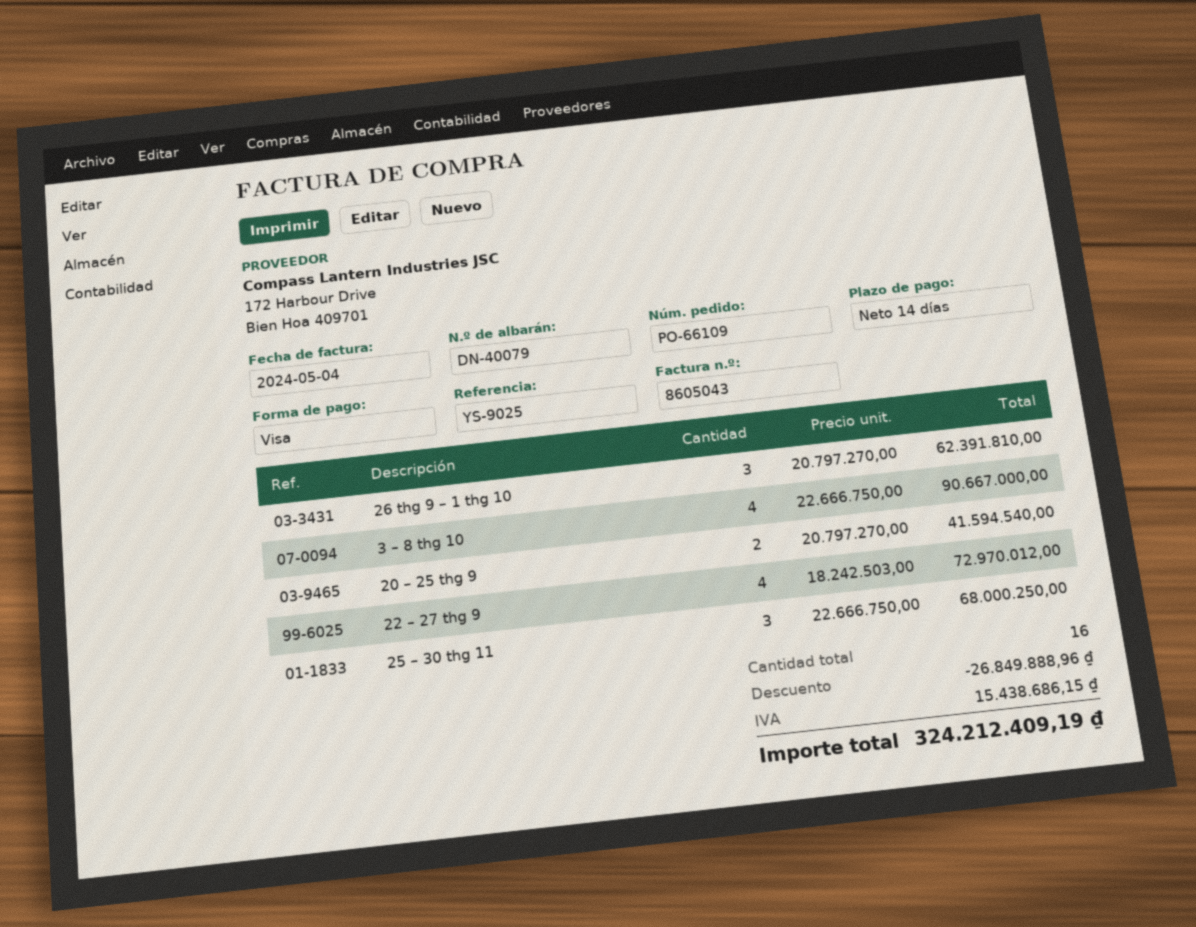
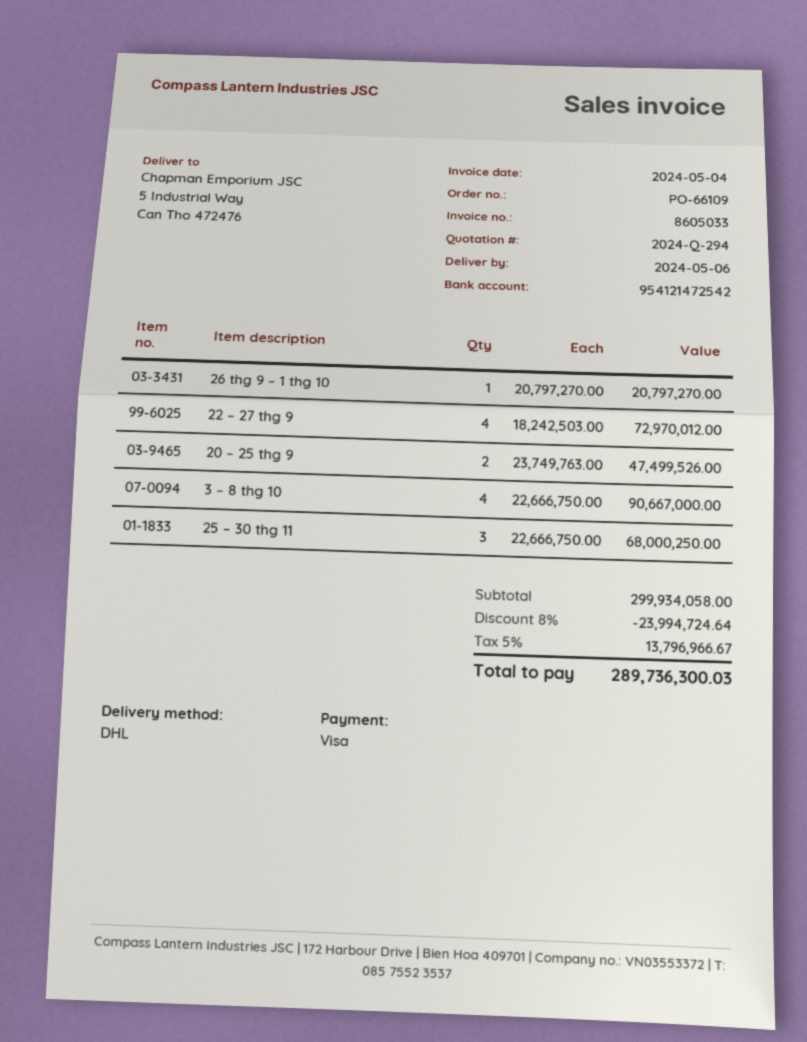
invoice number: 8605043 -> 8605033
26 thg 9 – 1 thg 10: 3 x 20797270.00 = 62391810.00 -> 1 x 20797270.00 = 20797270.00
20 – 25 thg 9: 2 x 20797270.00 = 41594540.00 -> 2 x 23749763.00 = 47499526.00
discount: 26849888.96 -> 23994724.64
tax: 15438686.15 -> 13796966.67
total: 324212409.19 -> 289736300.03

